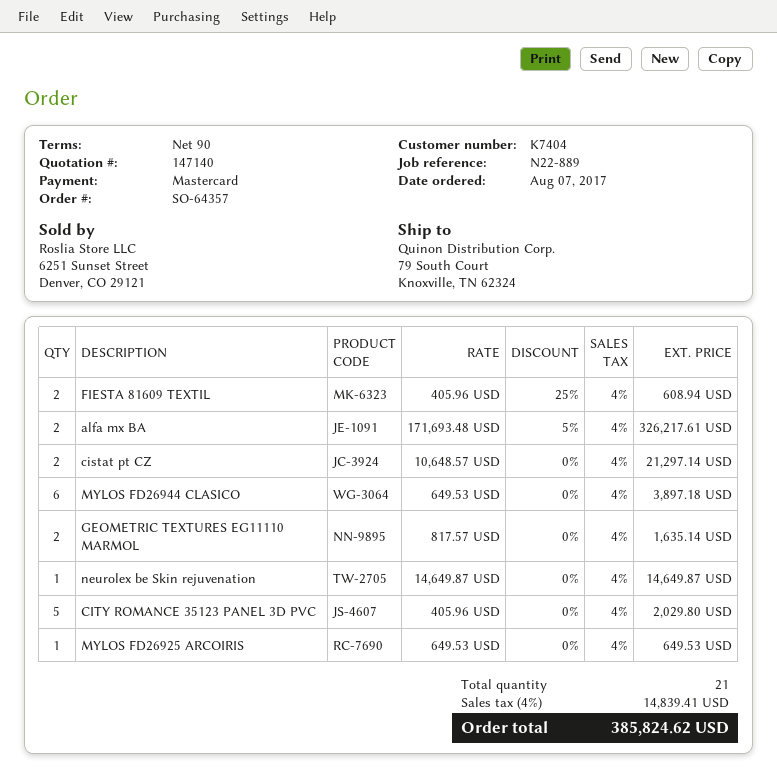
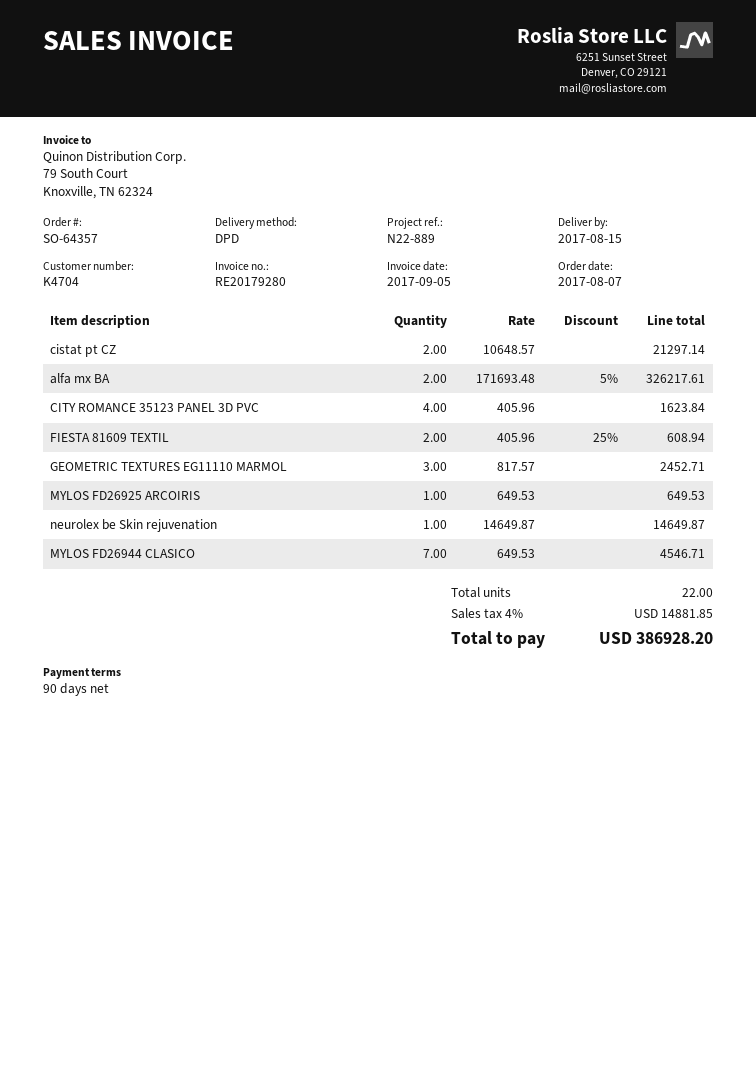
customer number: K7404 -> K4704
MYLOS FD26944 CLASICO: 6 x 649.53 = 3897.18 -> 7 x 649.53 = 4546.71
GEOMETRIC TEXTURES EG11110 MARMOL: 2 x 817.57 = 1635.14 -> 3 x 817.57 = 2452.71
CITY ROMANCE 35123 PANEL 3D PVC: 5 x 405.96 = 2029.80 -> 4 x 405.96 = 1623.84
total quantity: 21 -> 22
tax: 4% = 14839.41 -> 4% = 14881.85
total: 385824.62 -> 386928.20

